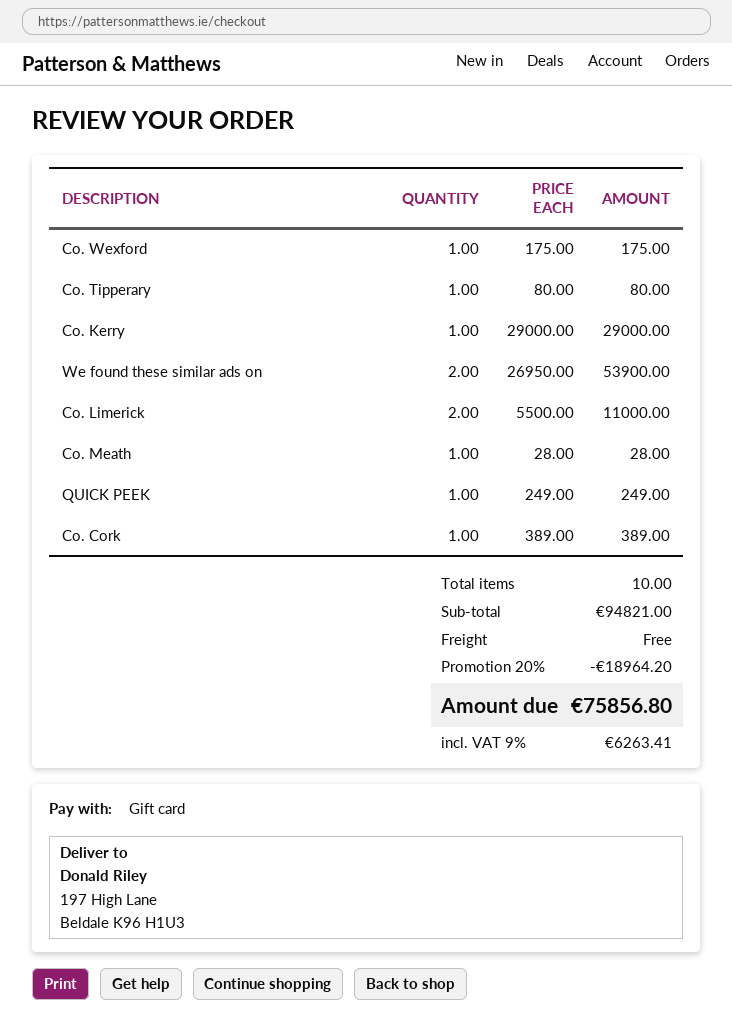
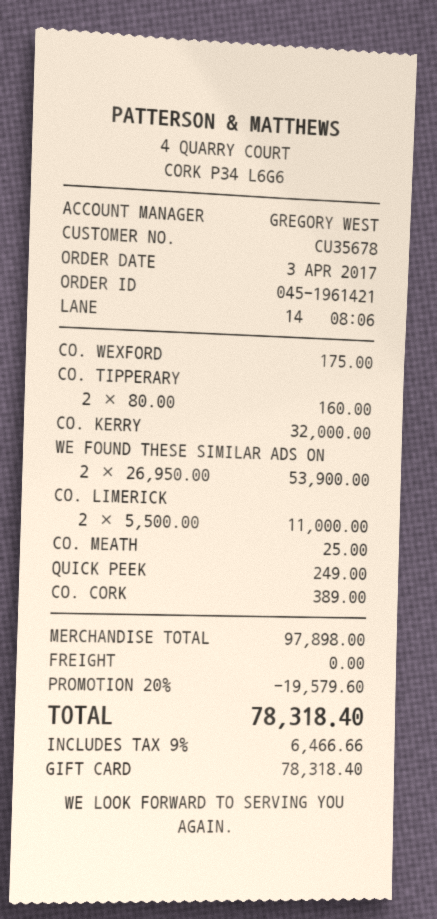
Co. Tipperary: 1 x 80.00 = 80.00 -> 2 x 80.00 = 160.00
Co. Kerry: 1 x 29000.00 = 29000.00 -> 1 x 32000.00 = 32000.00
Co. Meath: 1 x 28.00 = 28.00 -> 1 x 25.00 = 25.00
subtotal: 94821.00 -> 97898.00
discount: 20% = 18964.20 -> 20% = 19579.60
tax: 9% = 6263.41 -> 9% = 6466.66
total: 75856.80 -> 78318.40

